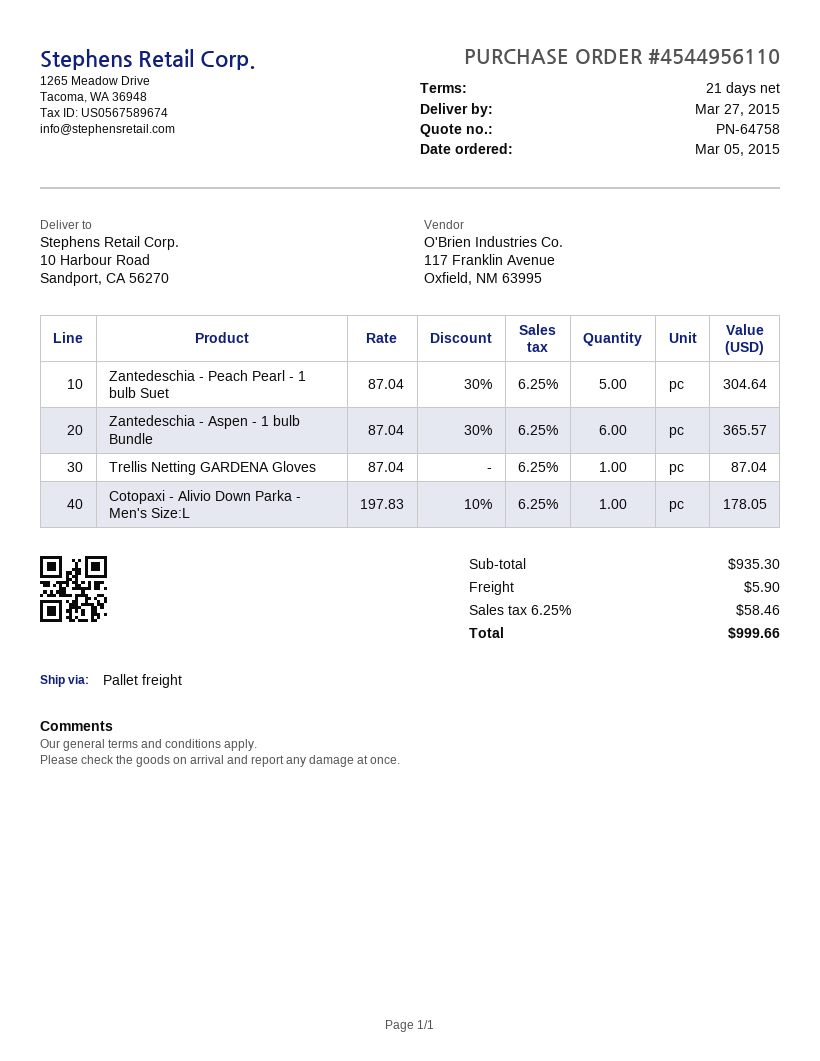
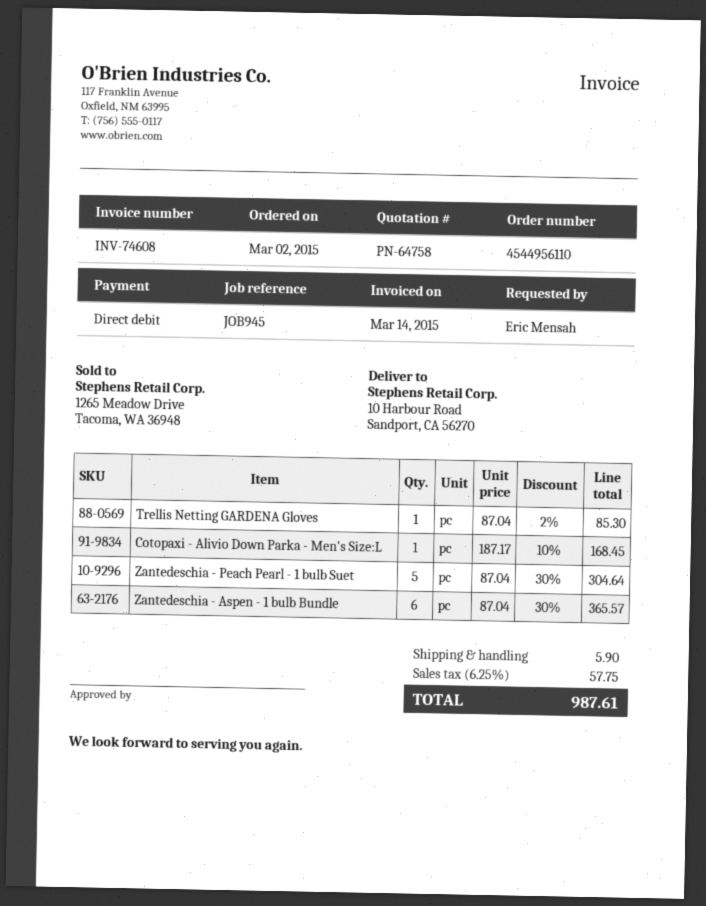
order date: 2015-03-05 -> 2015-03-02
Trellis Netting GARDENA Gloves: 1 x 87.04 = 87.04 -> 1 x 87.04 - 2% = 85.30
Cotopaxi - Alivio Down Parka - Men's Size:L: 1 x 197.83 - 10% = 178.05 -> 1 x 187.17 - 10% = 168.45
tax: 6.25% = 58.46 -> 6.25% = 57.75
total: 999.66 -> 987.61

